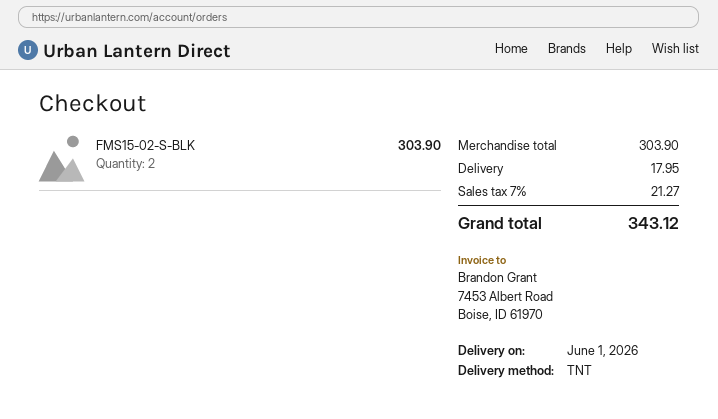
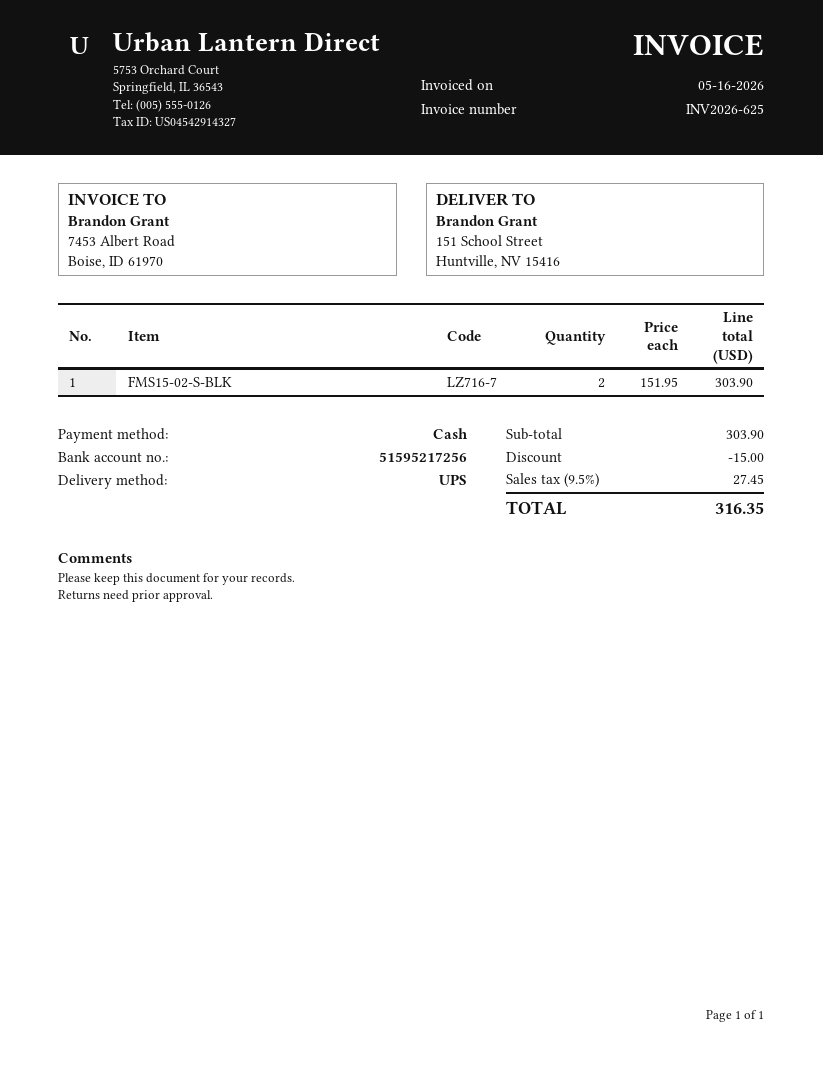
shipping method: TNT -> UPS
discount: none -> 15.00
shipping: 17.95 -> none
tax: 7% = 21.27 -> 9.5% = 27.45
total: 343.12 -> 316.35

